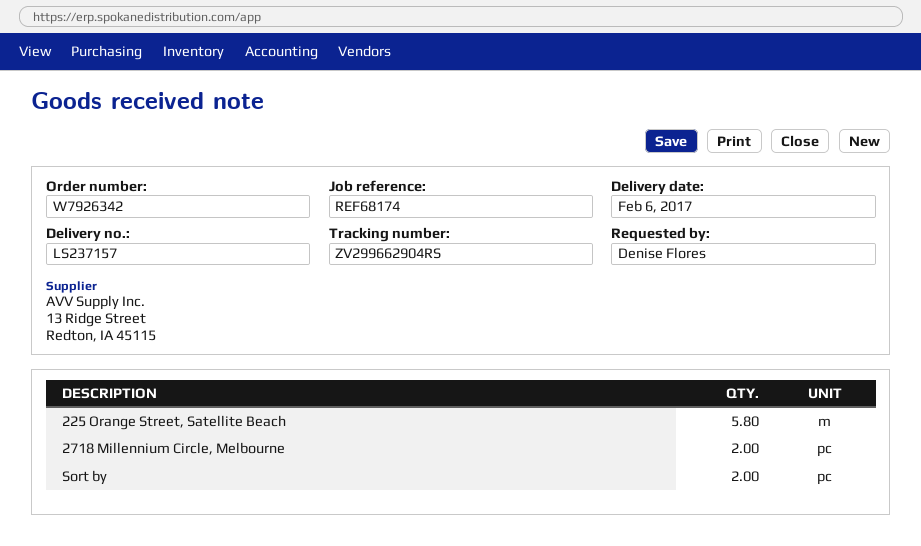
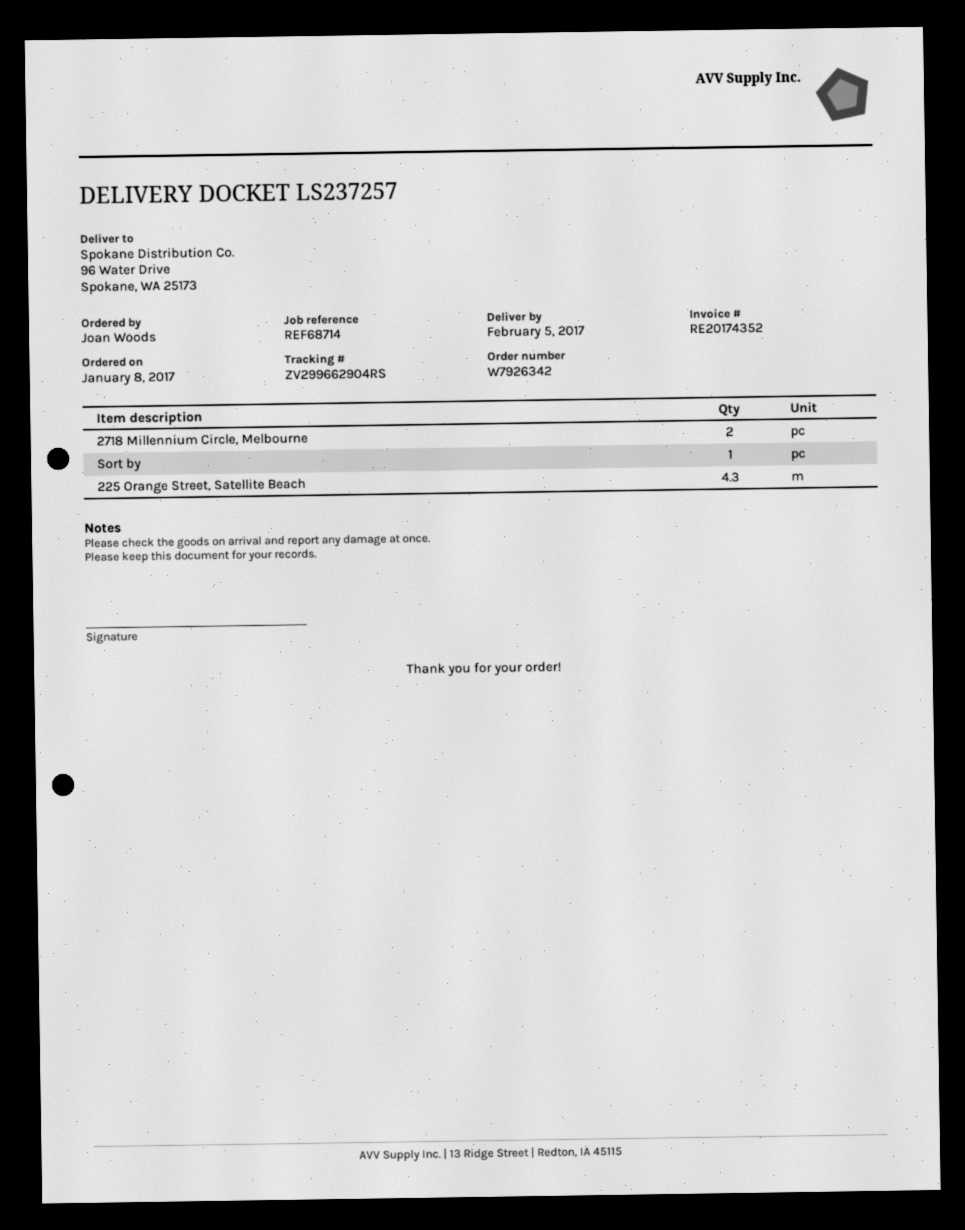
delivery note number: LS237157 -> LS237257
delivery date: 2017-02-06 -> 2017-02-05
reference: REF68174 -> REF68714
ordered by: Denise Flores -> Joan Woods
225 Orange Street, Satellite Beach: 5.8 -> 4.3
Sort by: 2 -> 1

